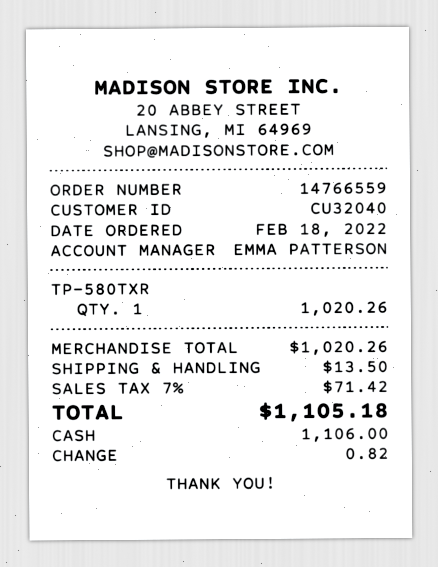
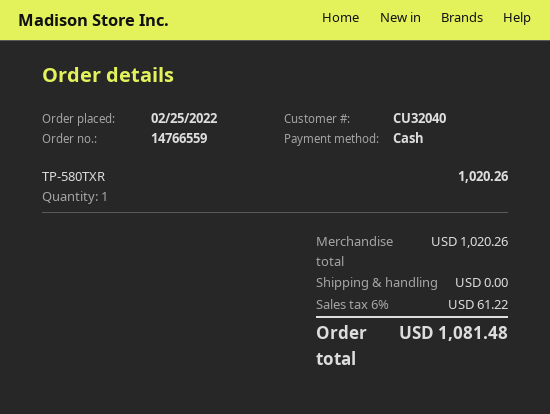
order date: 2022-02-18 -> 2022-02-25
shipping: 13.50 -> 0.00
tax: 7% = 71.42 -> 6% = 61.22
total: 1105.18 -> 1081.48

